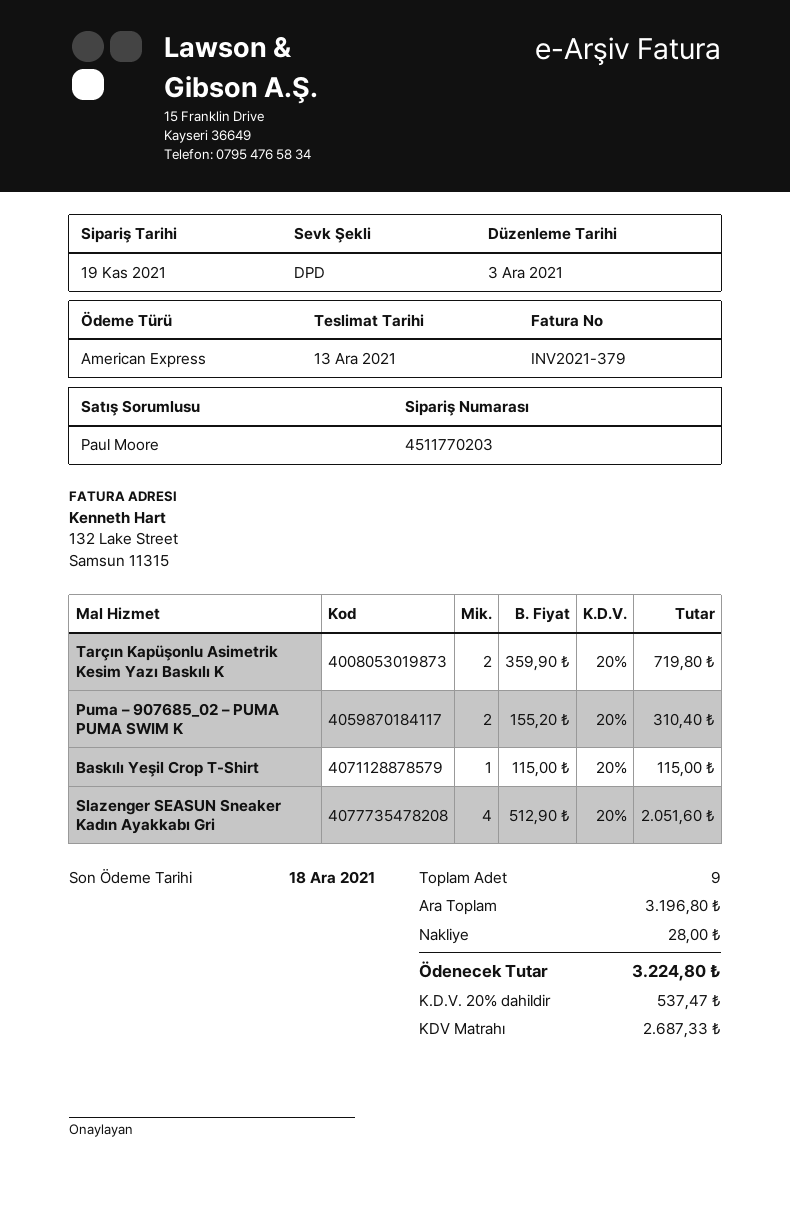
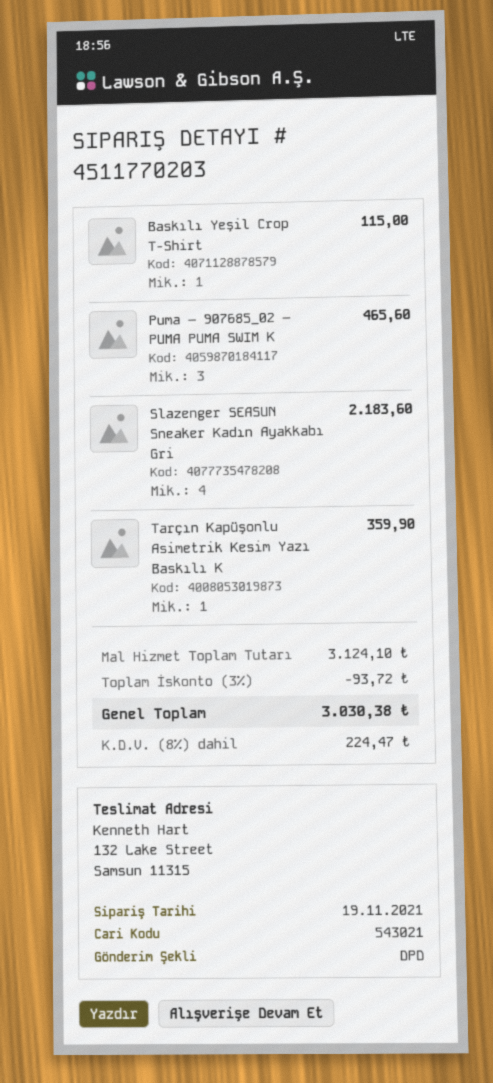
Tarçın Kapüşonlu Asimetrik Kesim Yazı Baskılı K: 2 for 719.80 -> 1 for 359.90
Puma – 907685_02 – PUMA PUMA SWIM K: 2 for 310.40 -> 3 for 465.60
Slazenger SEASUN Sneaker Kadın Ayakkabı Gri: 4 for 2051.60 -> 4 for 2183.60
subtotal: 3196.80 -> 3124.10
discount: none -> 3% = 93.72
shipping: 28.00 -> none
tax: 20% = 537.47 -> 8% = 224.47
total: 3224.80 -> 3030.38

